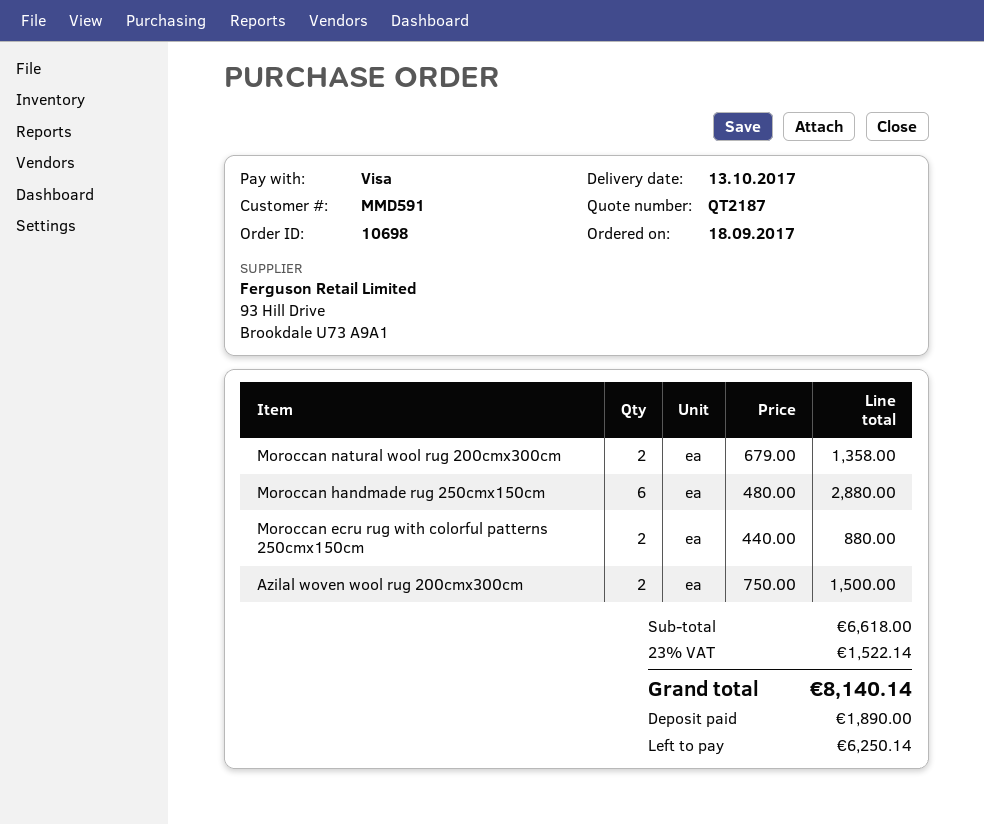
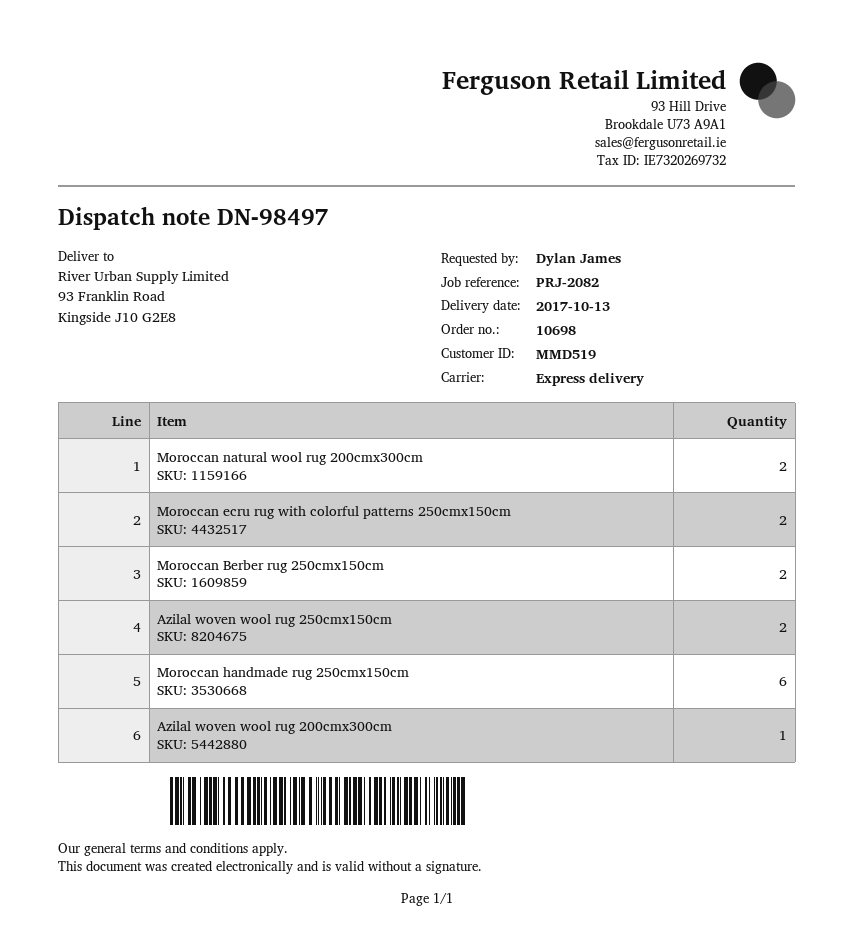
customer number: MMD591 -> MMD519
Azilal woven wool rug 200cmx300cm: 2 -> 1
Moroccan Berber rug 250cmx150cm: none -> 2
Azilal woven wool rug 250cmx150cm: none -> 2

